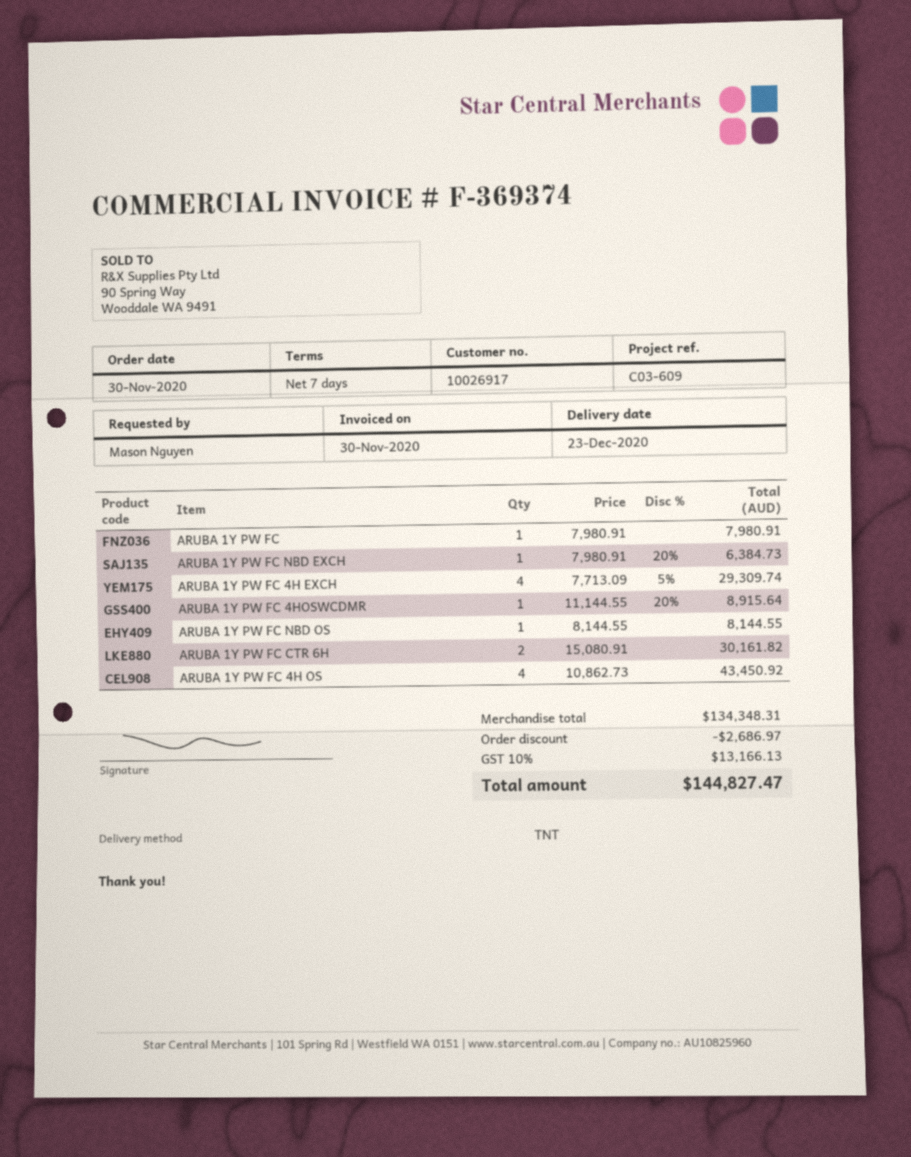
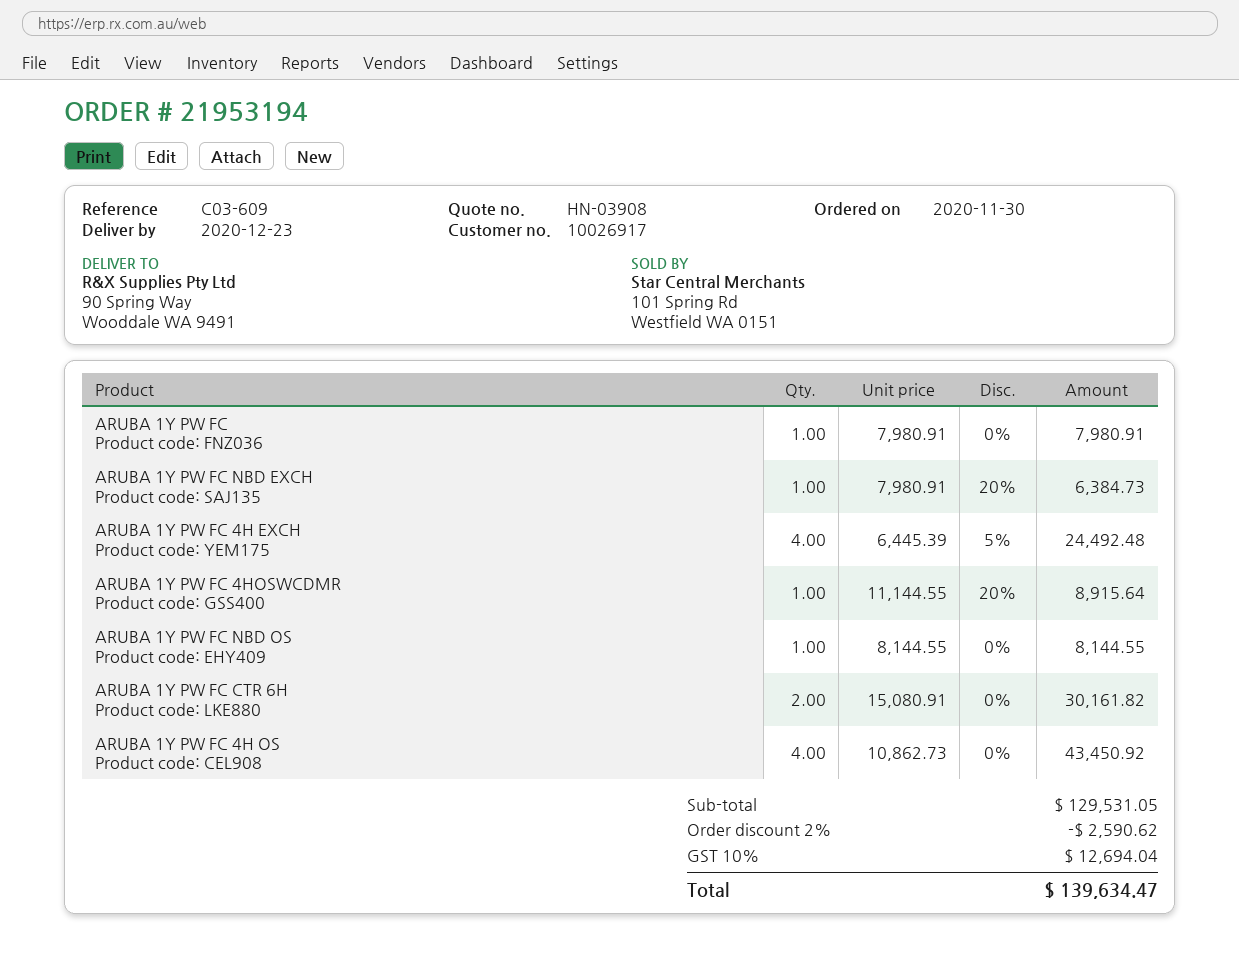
ARUBA 1Y PW FC 4H EXCH: 4 x 7713.09 - 5% = 29309.74 -> 4 x 6445.39 - 5% = 24492.48
subtotal: 134348.31 -> 129531.05
discount: 2686.97 -> 2590.62
tax: 10% = 13166.13 -> 10% = 12694.04
total: 144827.47 -> 139634.47

